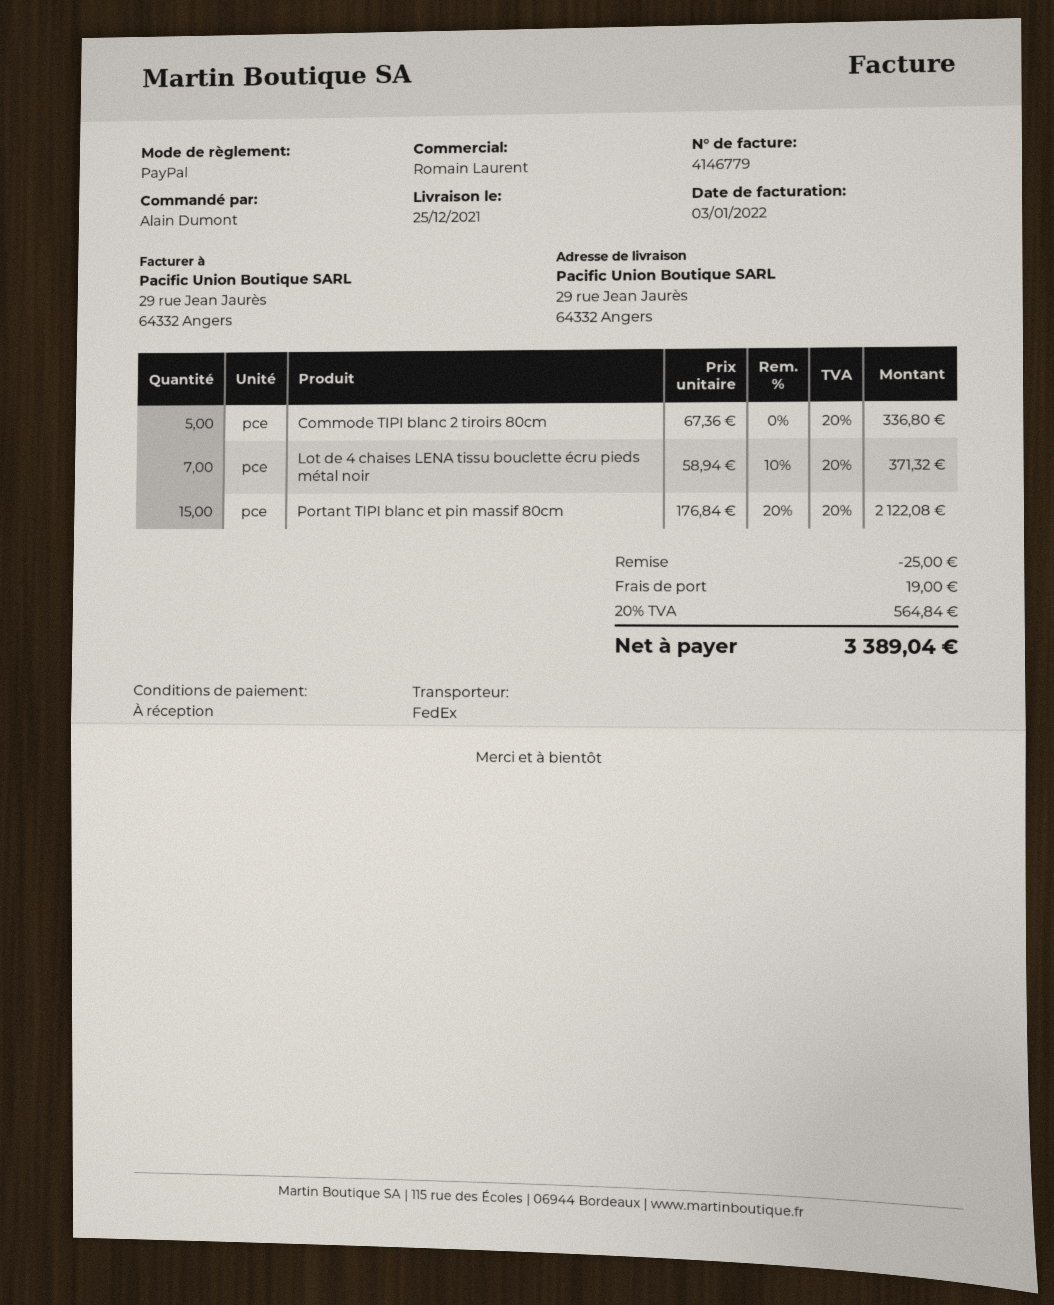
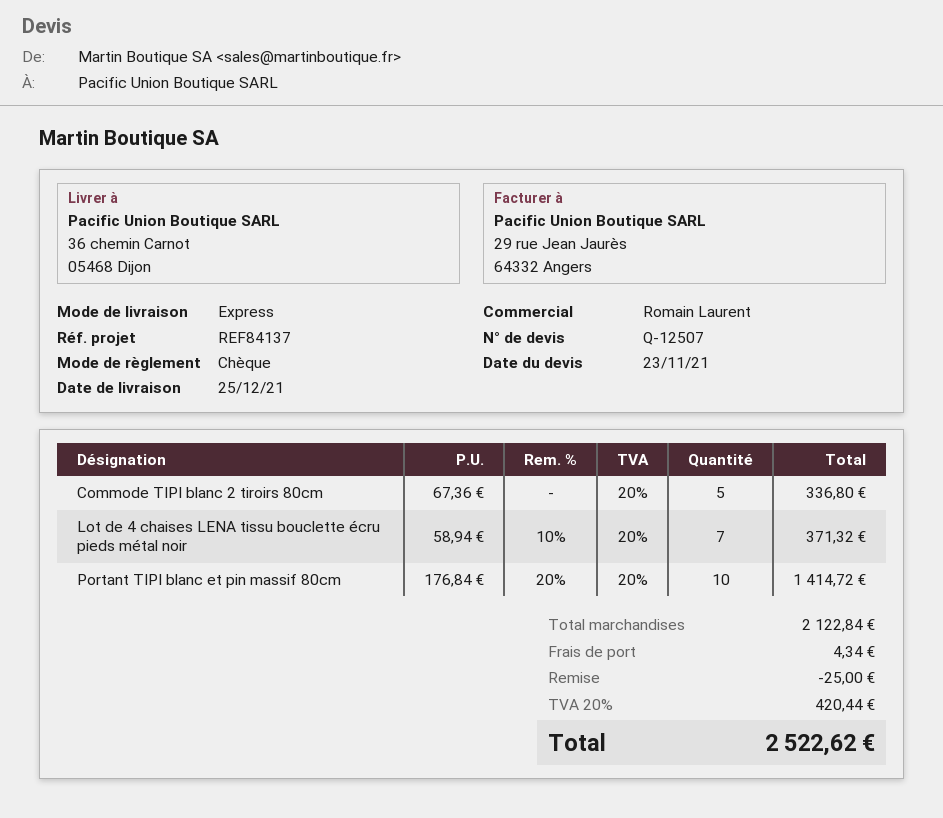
payment method: PayPal -> cheque
shipping method: FedEx -> express
ship to: 29 rue Jean Jaurès, 64332 Angers -> 36 chemin Carnot, 05468 Dijon
Portant TIPI blanc et pin massif 80cm: 15 x 176.84 - 20% = 2122.08 -> 10 x 176.84 - 20% = 1414.72
shipping: 19.00 -> 4.34
tax: 20% = 564.84 -> 20% = 420.44
total: 3389.04 -> 2522.62

